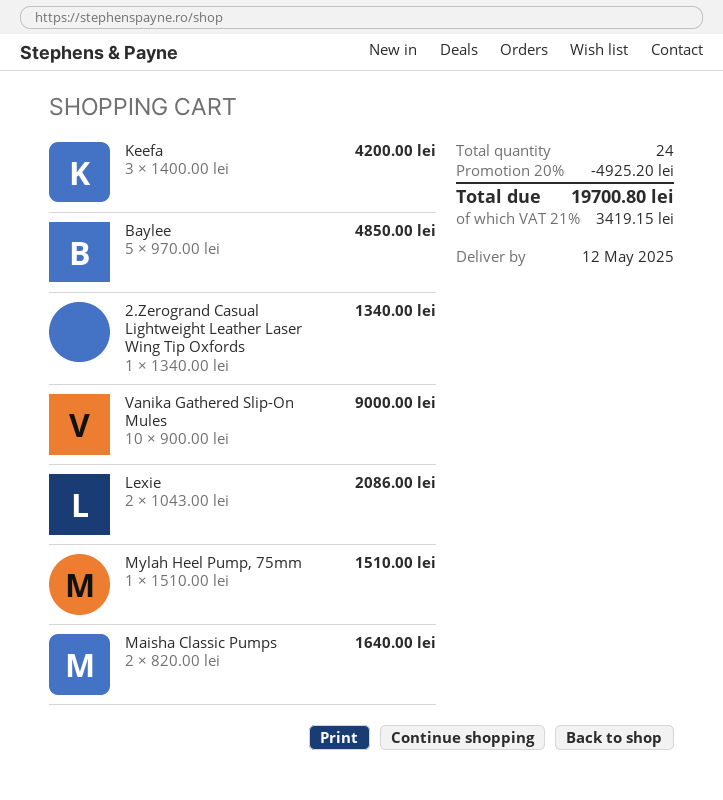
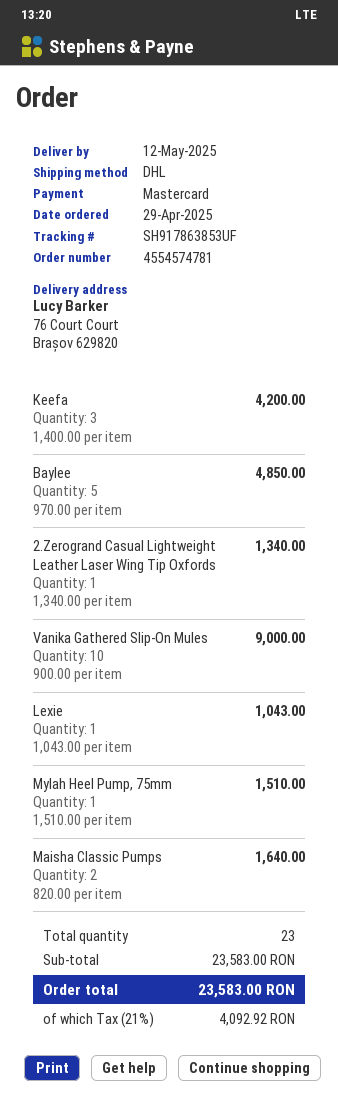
Lexie: 2 x 1043.00 = 2086.00 -> 1 x 1043.00 = 1043.00
total quantity: 24 -> 23
discount: 20% = 4925.20 -> none
tax: 21% = 3419.15 -> 21% = 4092.92
total: 19700.80 -> 23583.00

